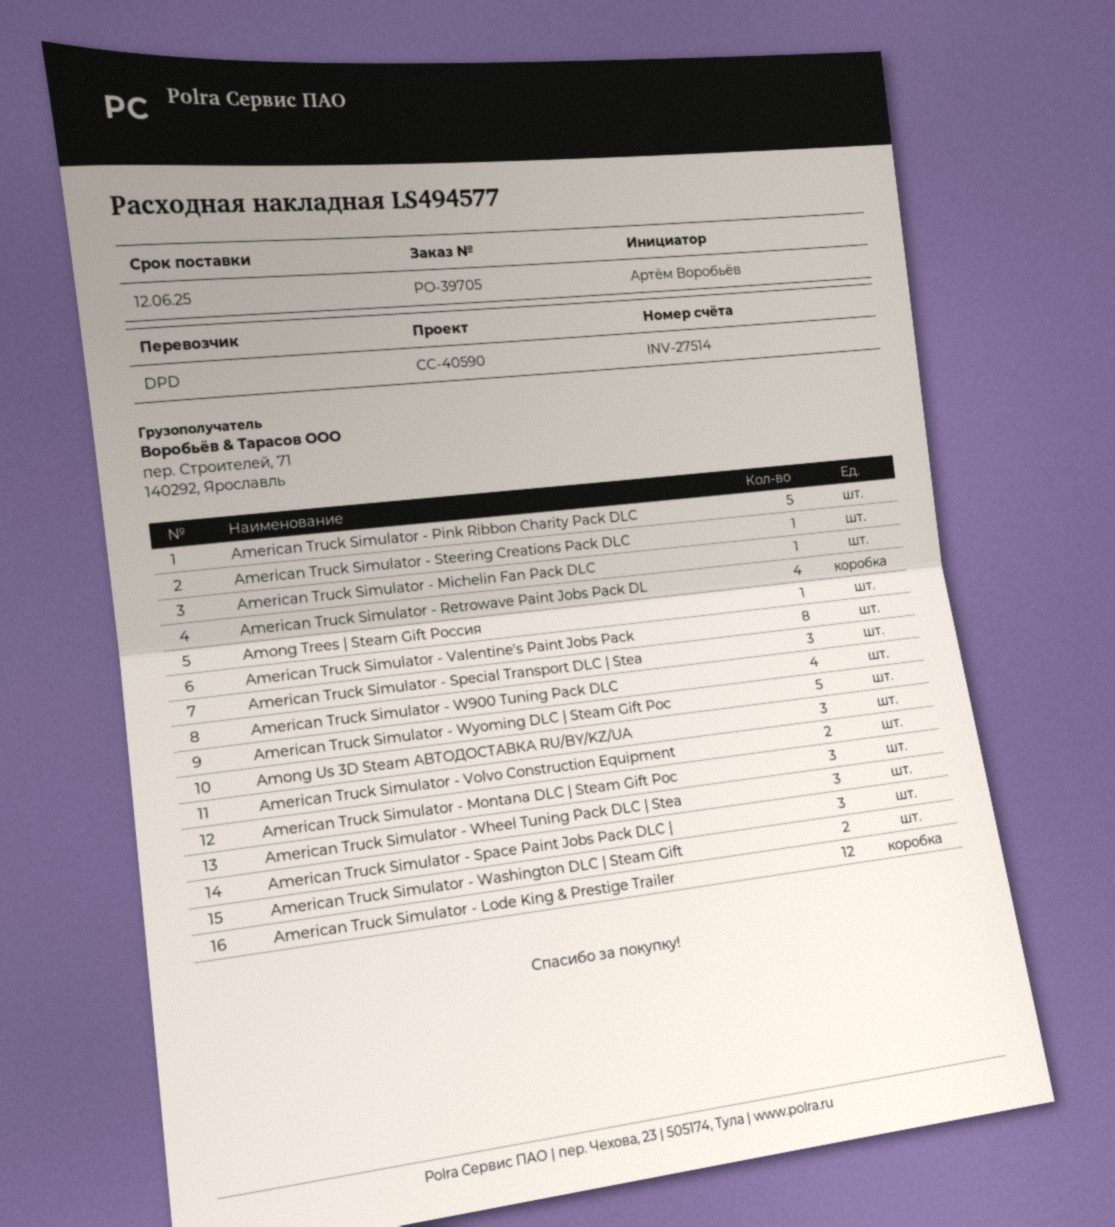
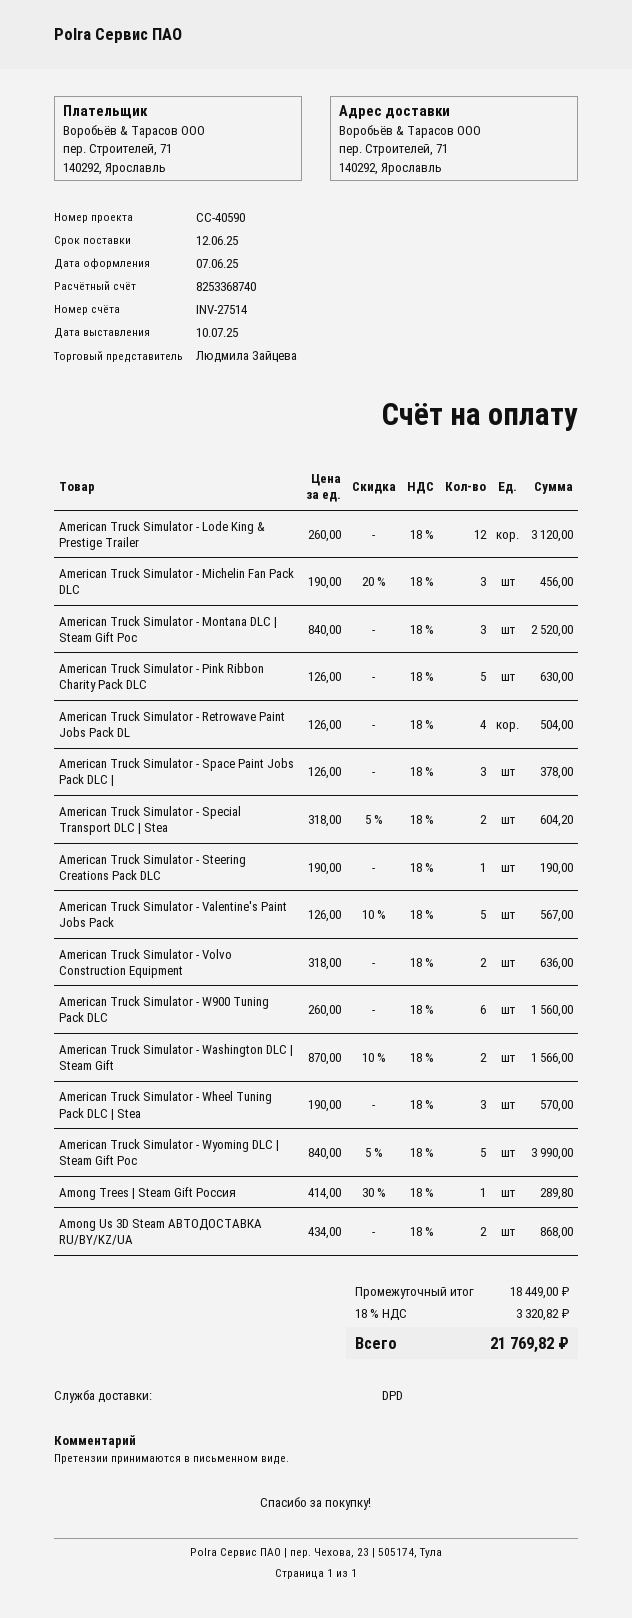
American Truck Simulator - Michelin Fan Pack DLC: 1 -> 3
American Truck Simulator - Valentine's Paint Jobs Pack: 8 -> 5
American Truck Simulator - Special Transport DLC | Stea: 3 -> 2
American Truck Simulator - W900 Tuning Pack DLC: 4 -> 6
Among Us 3D Steam АВТОДОСТАВКА RU/BY/KZ/UA: 3 -> 2

